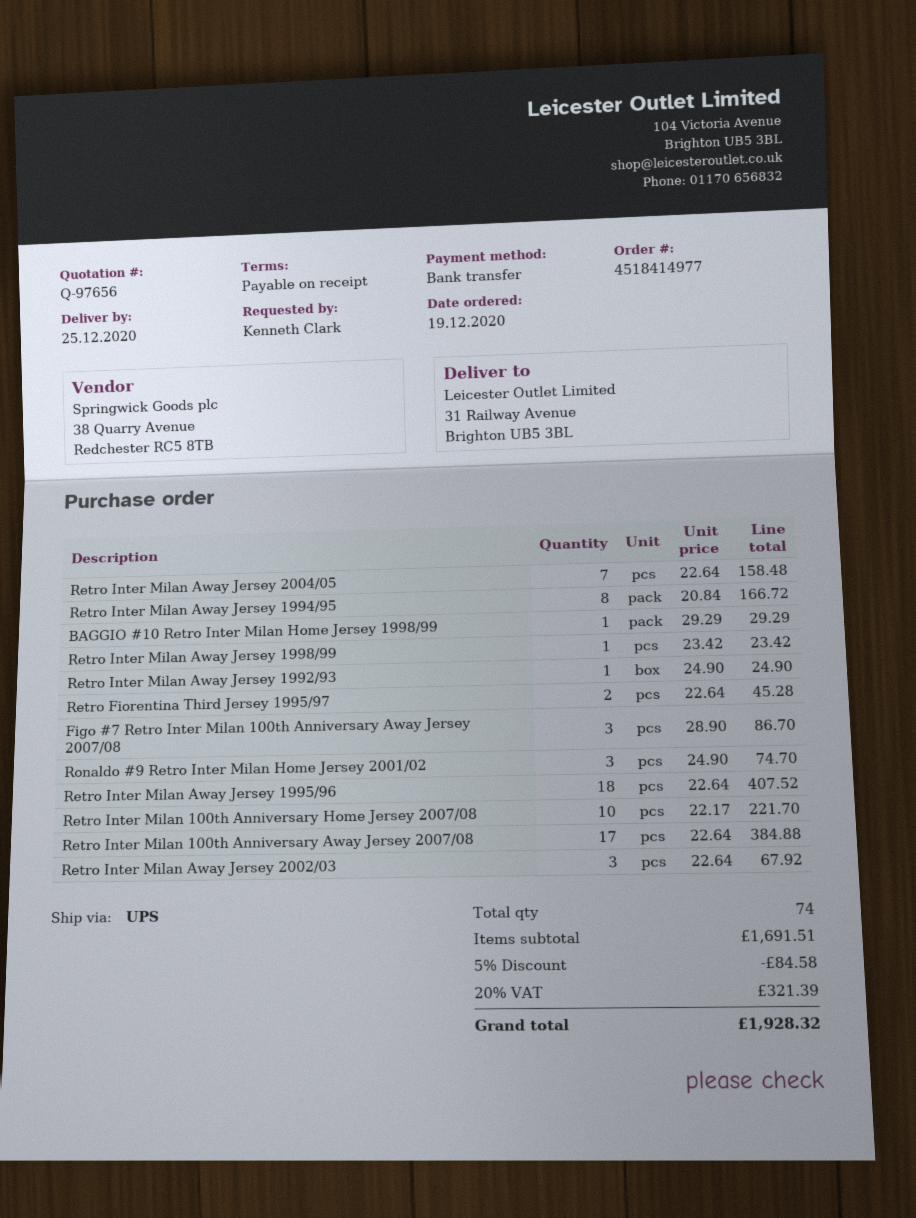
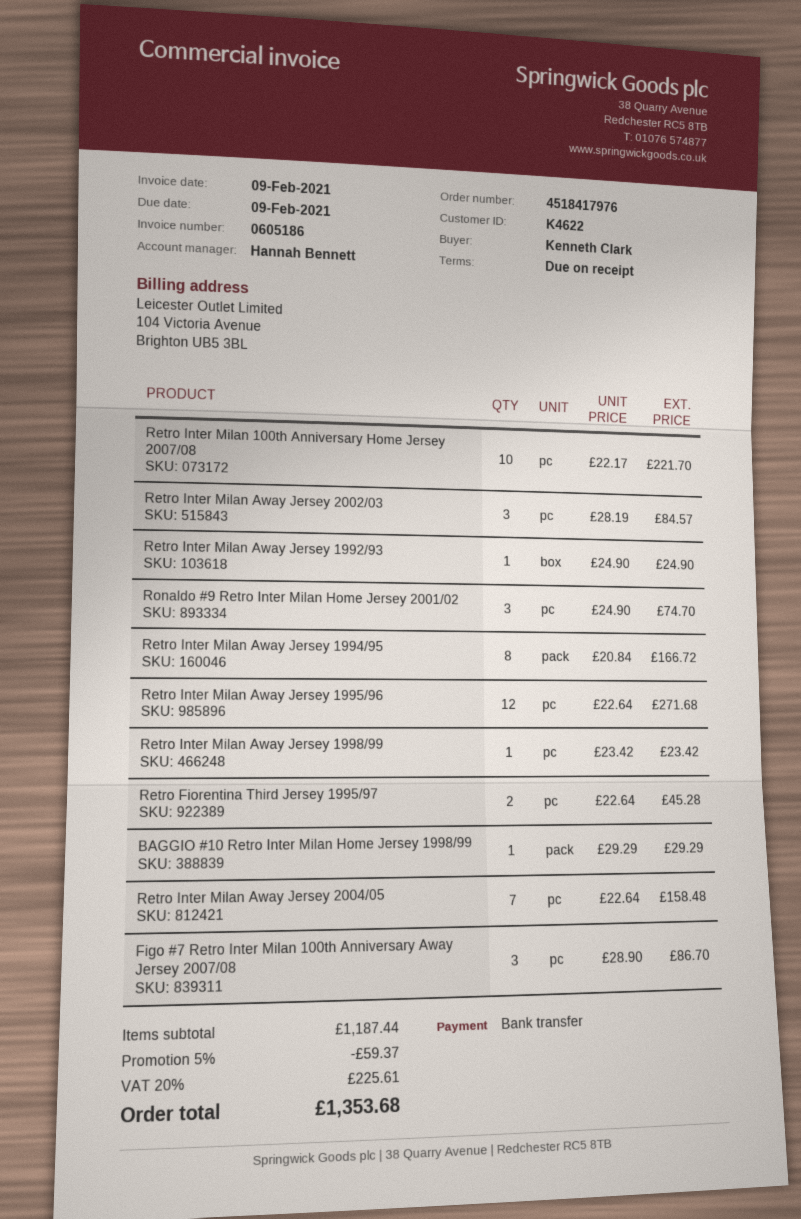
order number: 4518414977 -> 4518417976
Retro Inter Milan Away Jersey 1995/96: 18 x 22.64 = 407.52 -> 12 x 22.64 = 271.68
Retro Inter Milan 100th Anniversary Away Jersey 2007/08: 17 x 22.64 = 384.88 -> none
Retro Inter Milan Away Jersey 2002/03: 3 x 22.64 = 67.92 -> 3 x 28.19 = 84.57
subtotal: 1691.51 -> 1187.44
discount: 5% = 84.58 -> 5% = 59.37
tax: 20% = 321.39 -> 20% = 225.61
total: 1928.32 -> 1353.68

